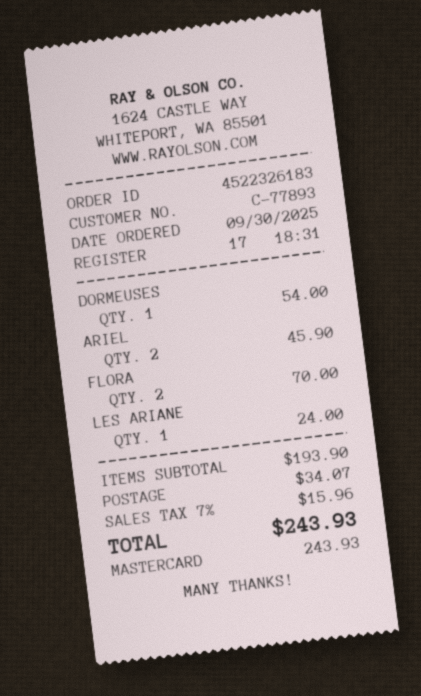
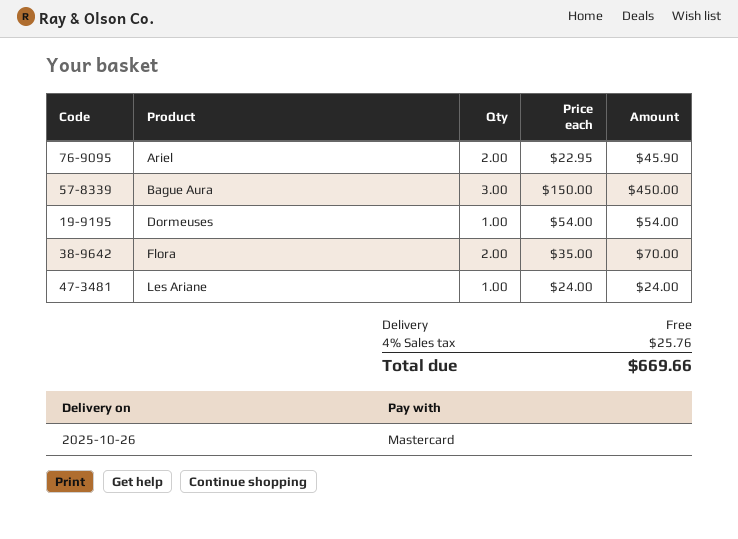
Bague Aura: none -> 3 for 450.00
shipping: 34.07 -> 0.00
tax: 7% = 15.96 -> 4% = 25.76
total: 243.93 -> 669.66

